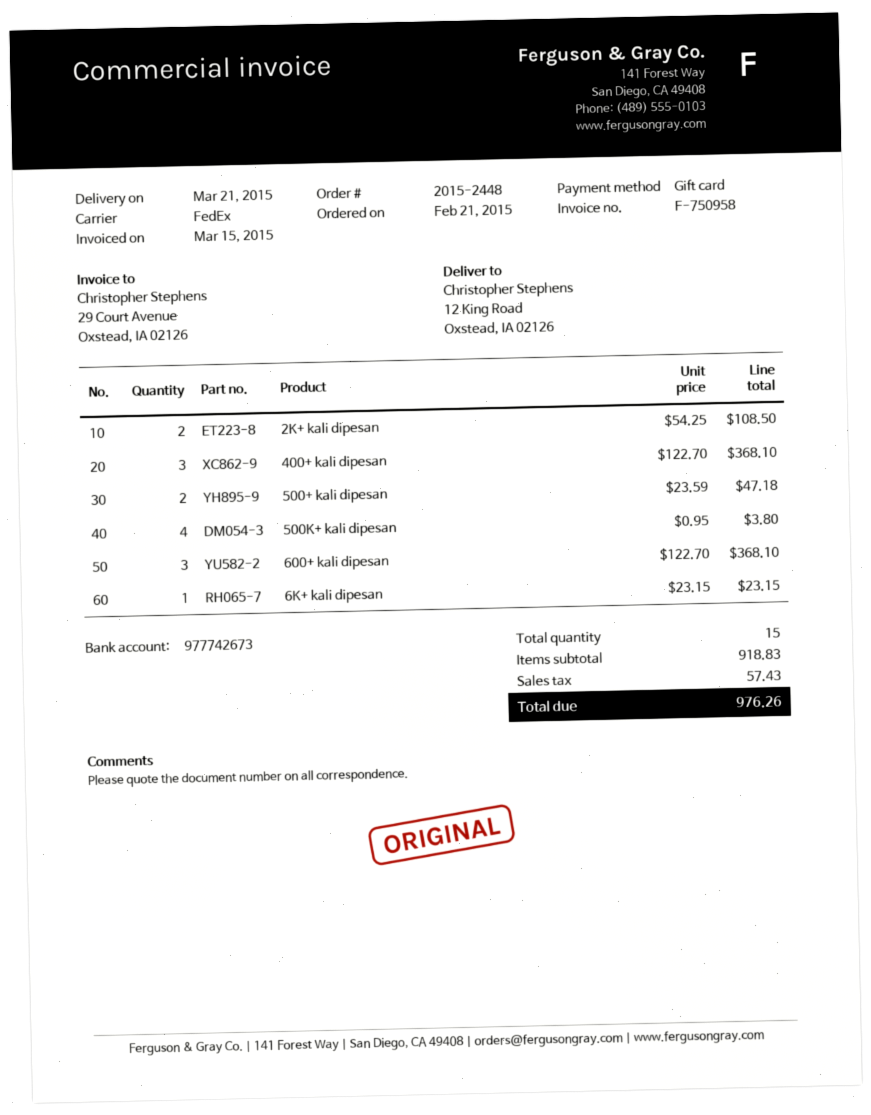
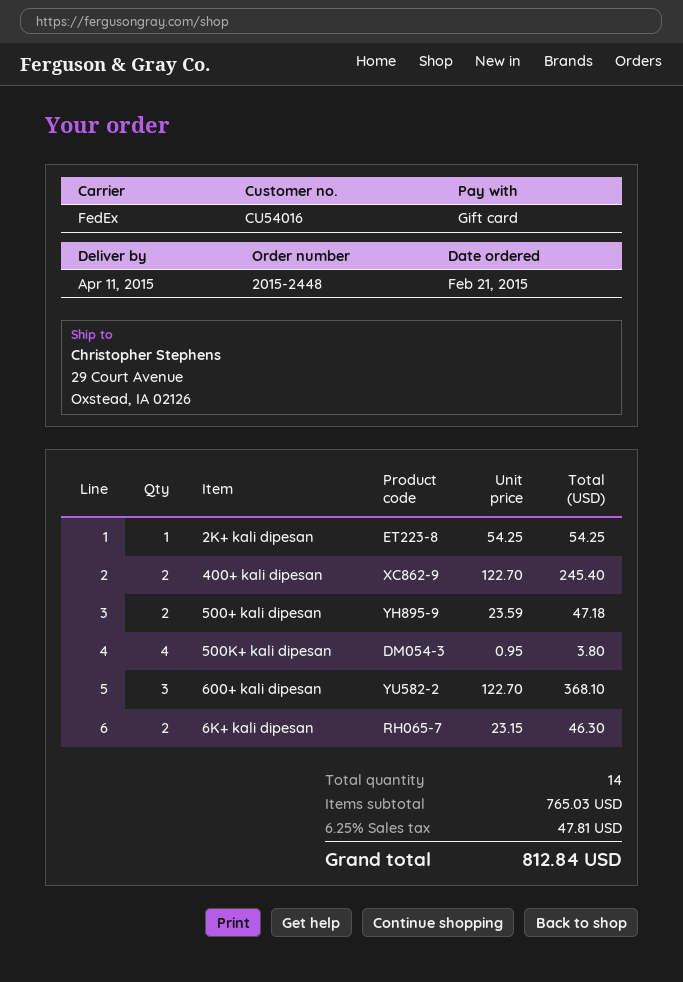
delivery date: 2015-03-21 -> 2015-04-11
ship to: 12 King Road, Oxstead, IA 02126 -> 29 Court Avenue, Oxstead, IA 02126
2K+ kali dipesan: 2 x 54.25 = 108.50 -> 1 x 54.25 = 54.25
400+ kali dipesan: 3 x 122.70 = 368.10 -> 2 x 122.70 = 245.40
6K+ kali dipesan: 1 x 23.15 = 23.15 -> 2 x 23.15 = 46.30
total quantity: 15 -> 14
subtotal: 918.83 -> 765.03
tax: 57.43 -> 47.81
total: 976.26 -> 812.84

